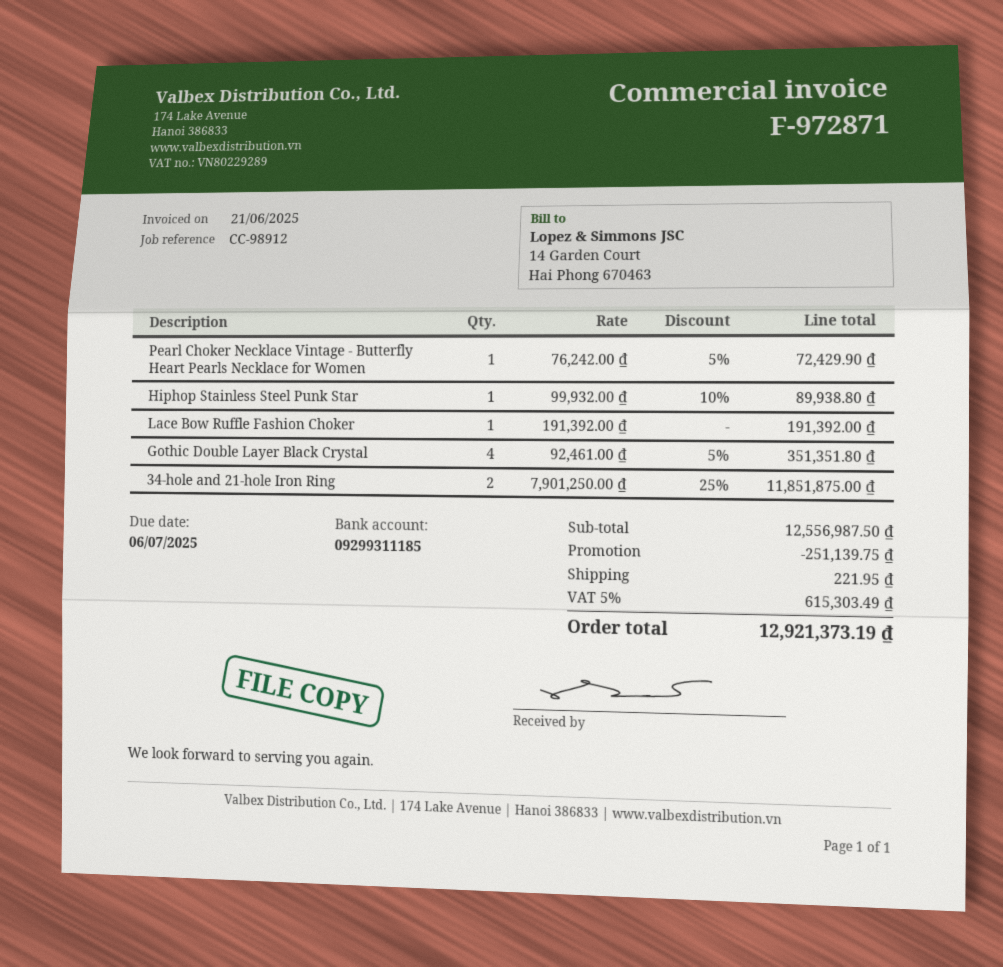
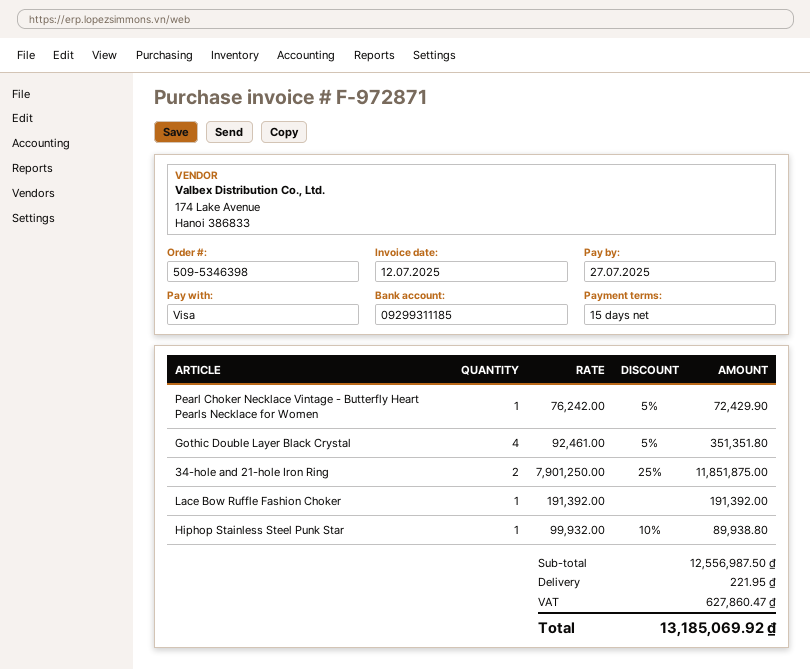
invoice date: 2025-06-21 -> 2025-07-12
due date: 2025-07-06 -> 2025-07-27
discount: 251139.75 -> none
tax: 615303.49 -> 627860.47
total: 12921373.19 -> 13185069.92

